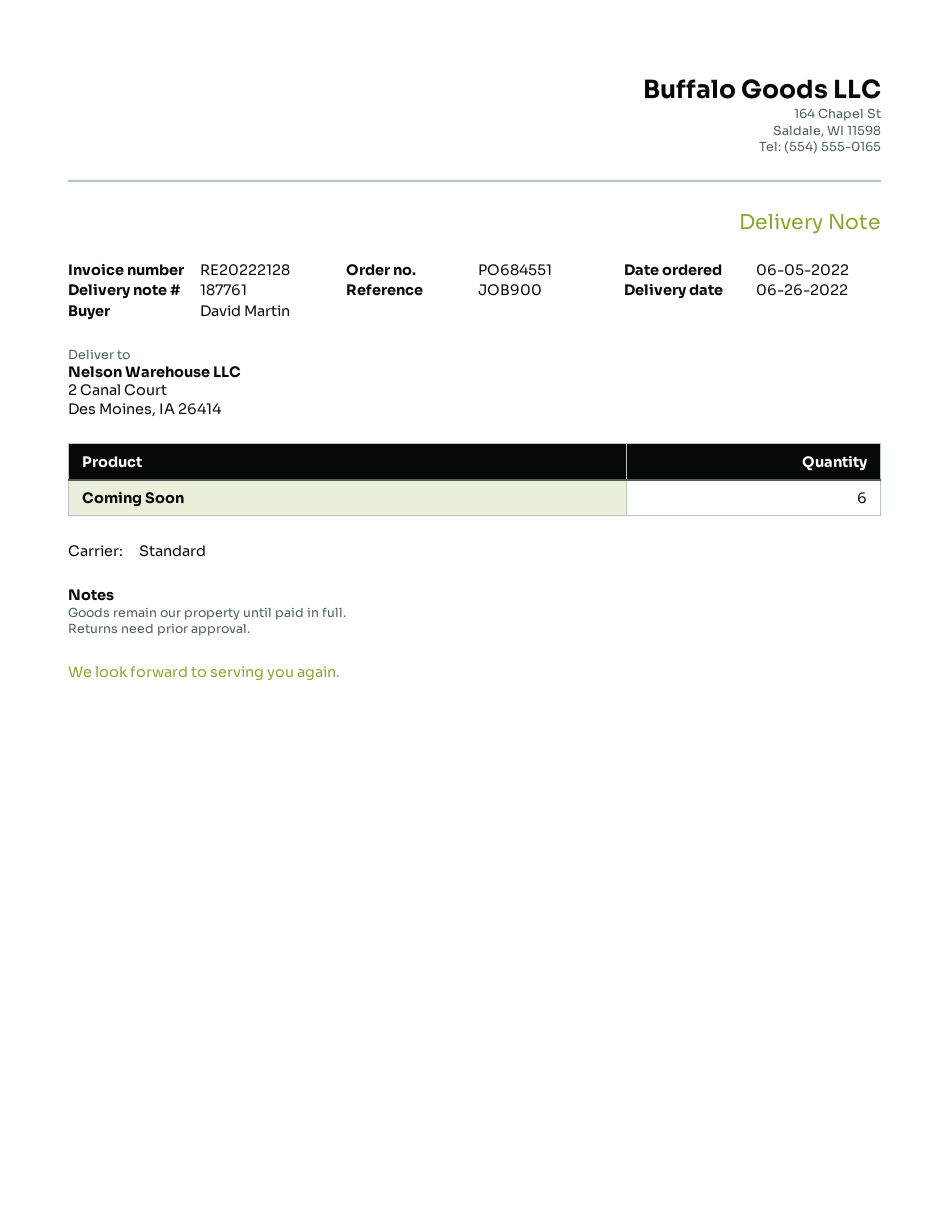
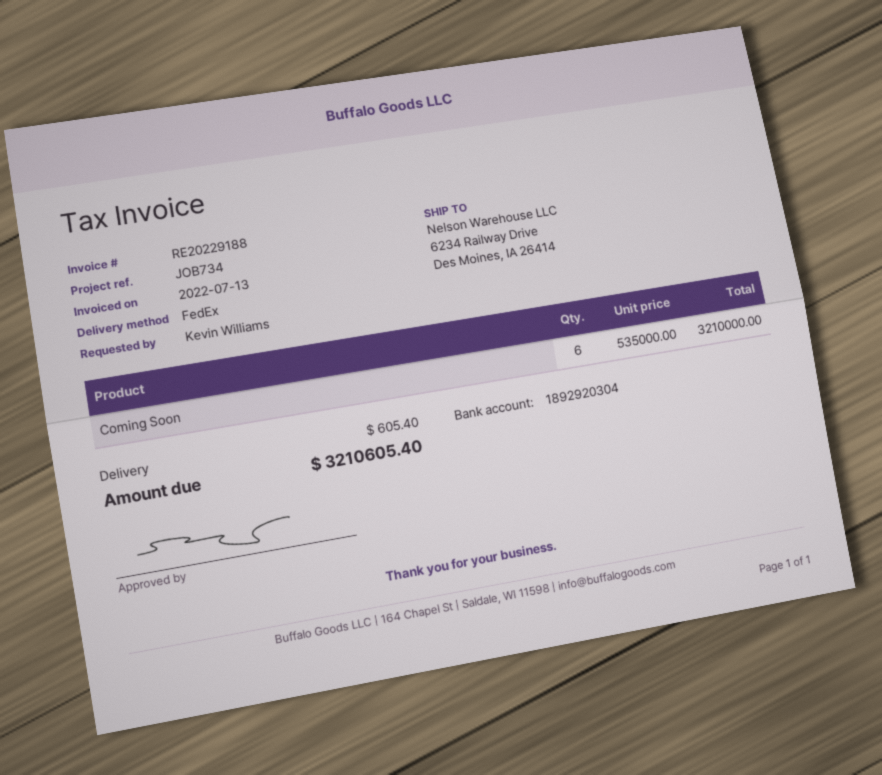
invoice number: RE20222128 -> RE20229188
reference: JOB900 -> JOB734
ordered by: David Martin -> Kevin Williams
shipping method: standard -> FedEx
ship to: 2 Canal Court, Des Moines, IA 26414 -> 6234 Railway Drive, Des Moines, IA 26414

